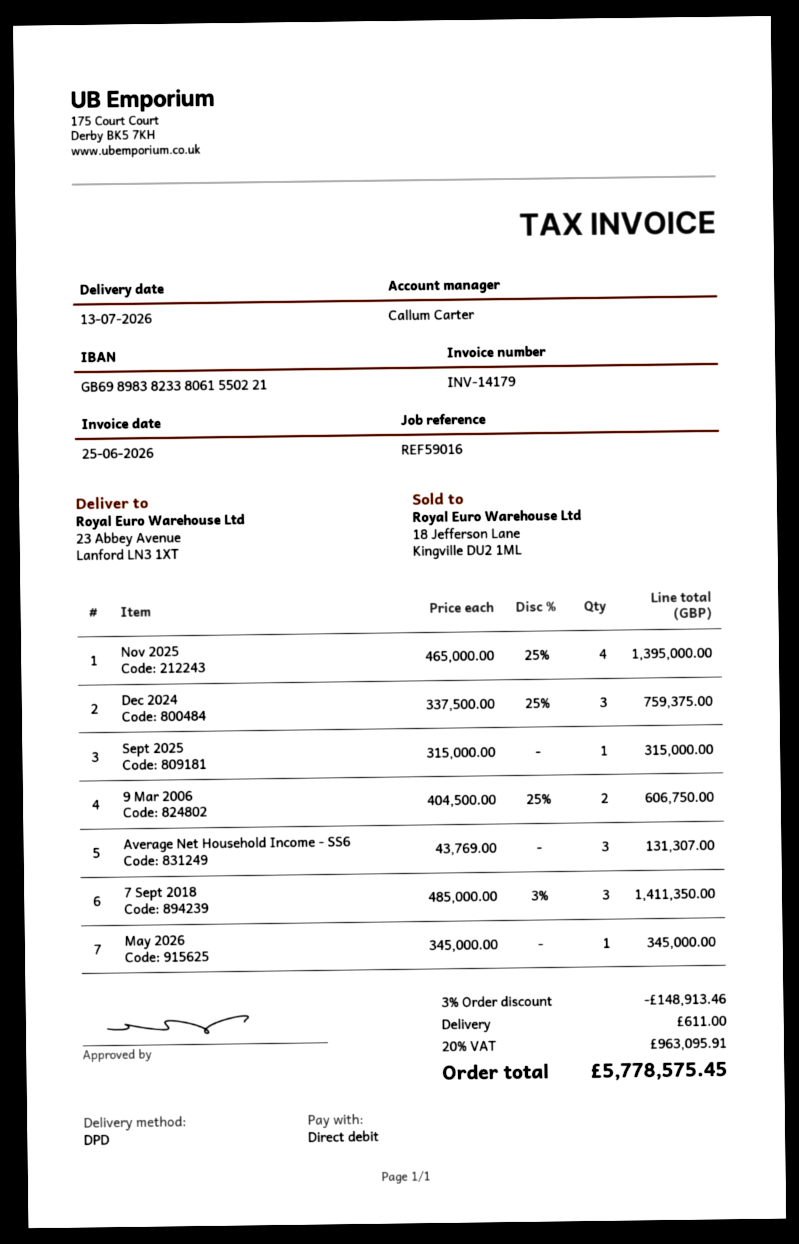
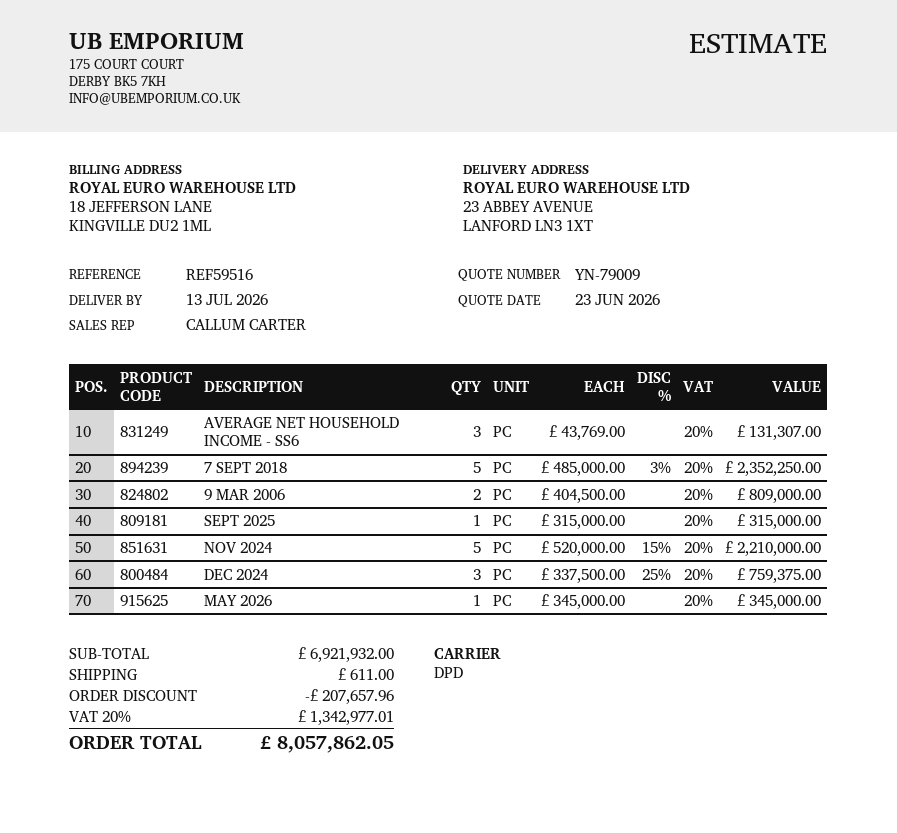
reference: REF59016 -> REF59516
Nov 2025: 4 x 465000.00 - 25% = 1395000.00 -> none
9 Mar 2006: 2 x 404500.00 - 25% = 606750.00 -> 2 x 404500.00 = 809000.00
7 Sept 2018: 3 x 485000.00 - 3% = 1411350.00 -> 5 x 485000.00 - 3% = 2352250.00
NOV 2024: none -> 5 x 520000.00 - 15% = 2210000.00
discount: 148913.46 -> 207657.96
tax: 20% = 963095.91 -> 20% = 1342977.01
total: 5778575.45 -> 8057862.05

